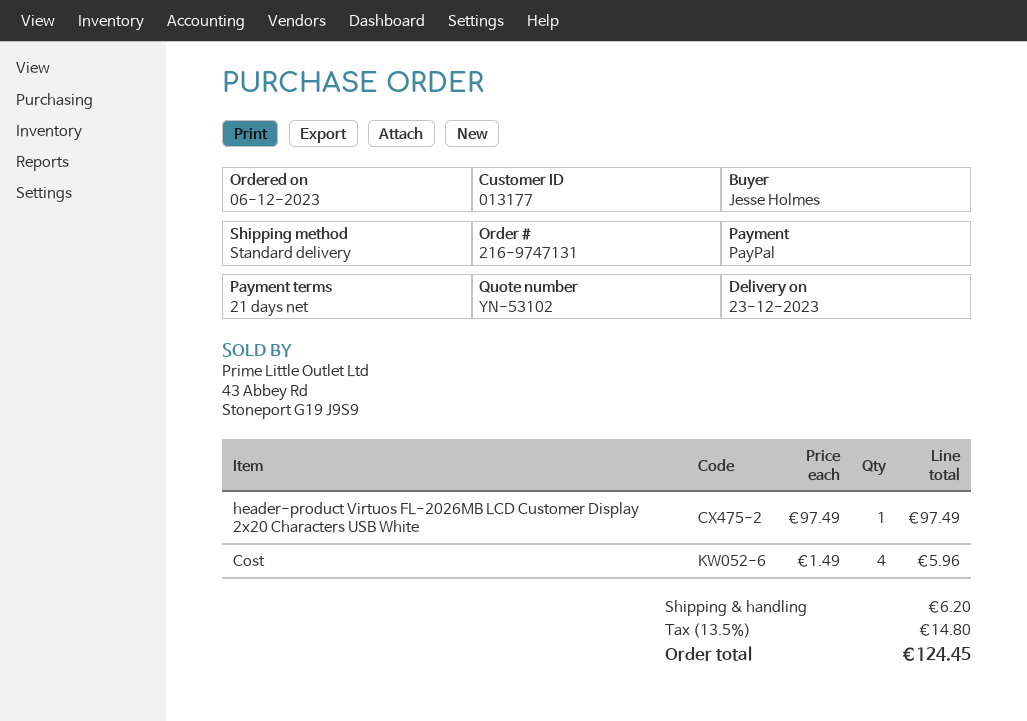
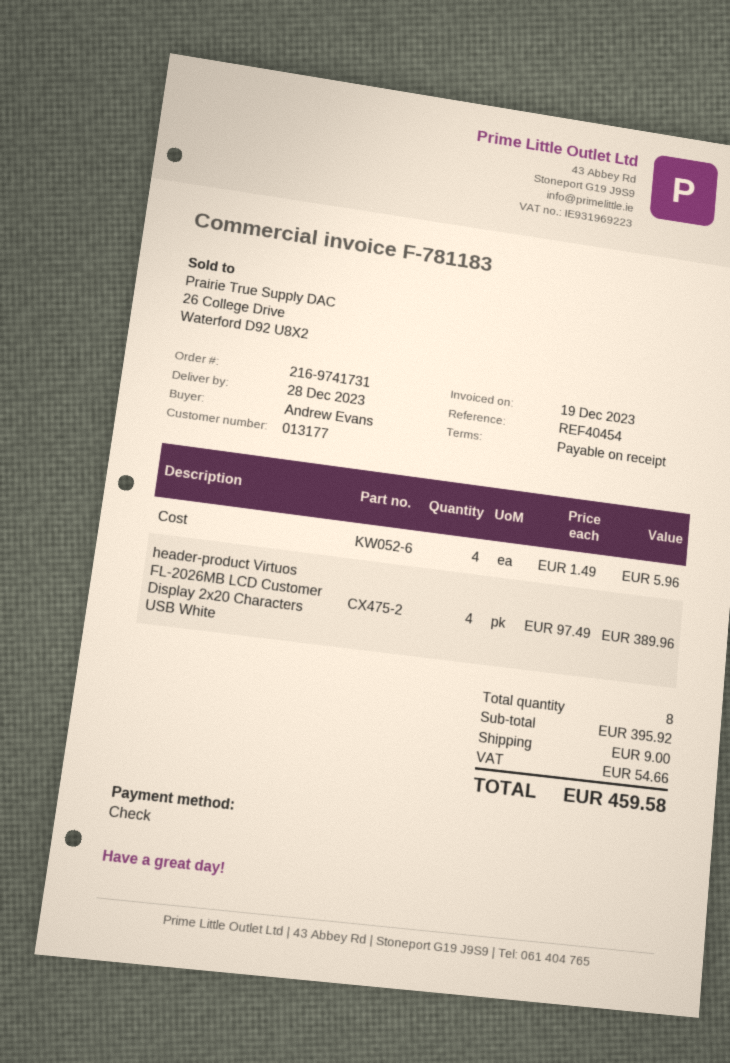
order number: 216-9747131 -> 216-9741731
delivery date: 2023-12-23 -> 2023-12-28
payment terms: 21 days -> on receipt
ordered by: Jesse Holmes -> Andrew Evans
payment method: PayPal -> cheque
header-product Virtuos FL-2026MB LCD Customer Display 2x20 Characters USB White: 1 x 97.49 = 97.49 -> 4 x 97.49 = 389.96
shipping: 6.20 -> 9.00
tax: 14.80 -> 54.66
total: 124.45 -> 459.58

